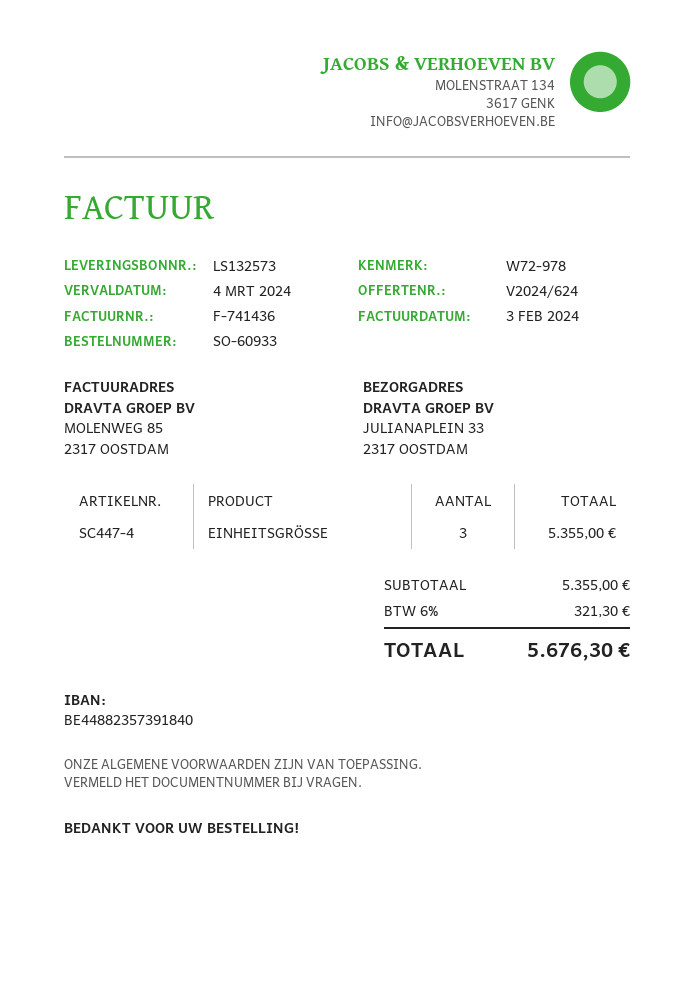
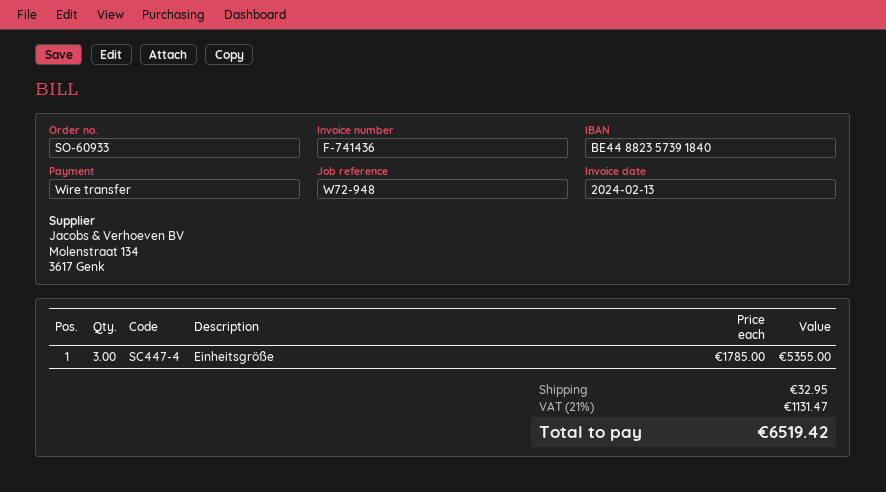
invoice date: 2024-02-03 -> 2024-02-13
reference: W72-978 -> W72-948
shipping: none -> 32.95
tax: 6% = 321.30 -> 21% = 1131.47
total: 5676.30 -> 6519.42

